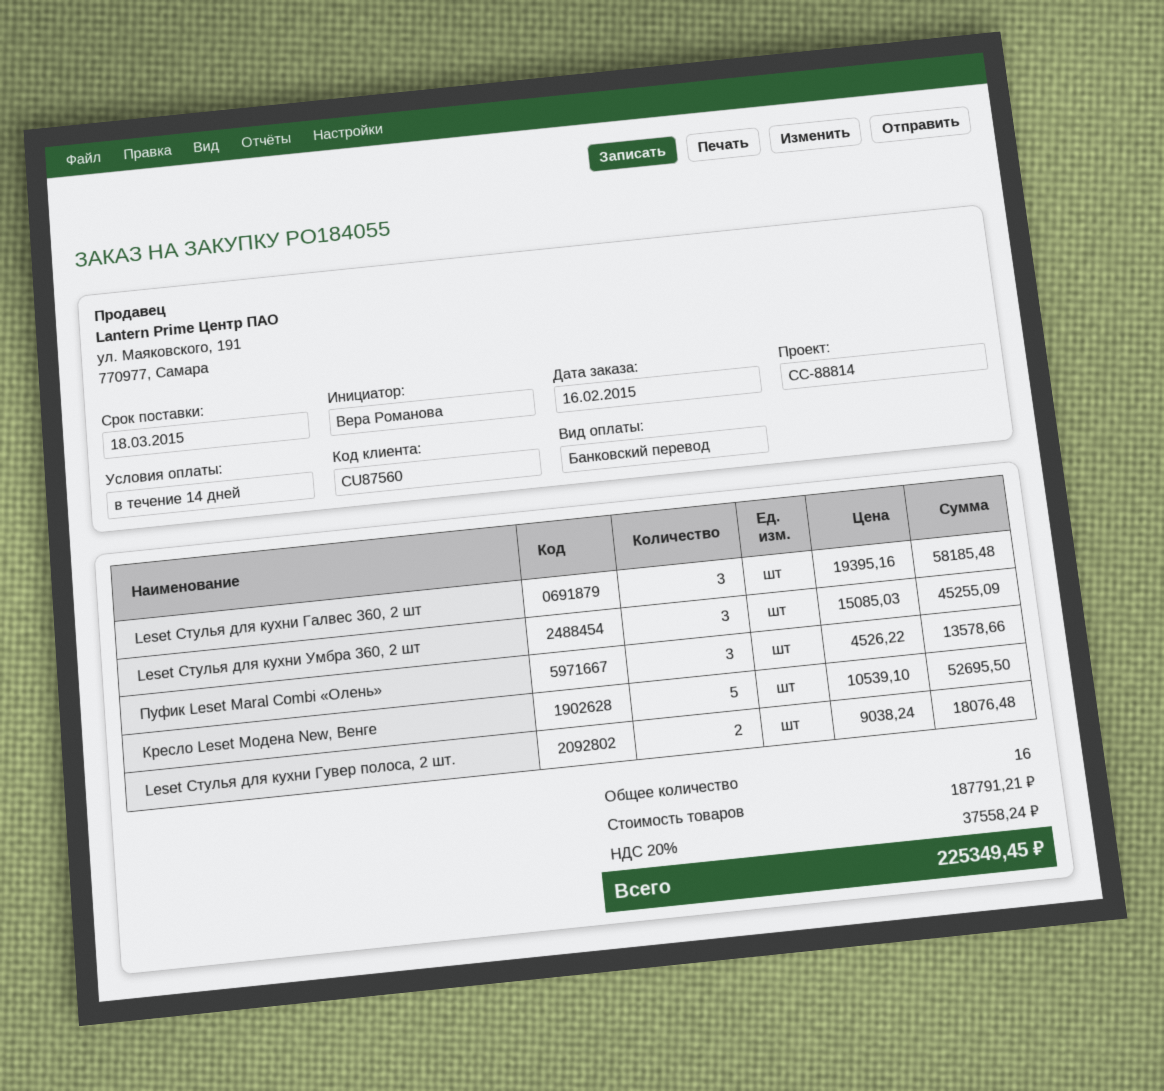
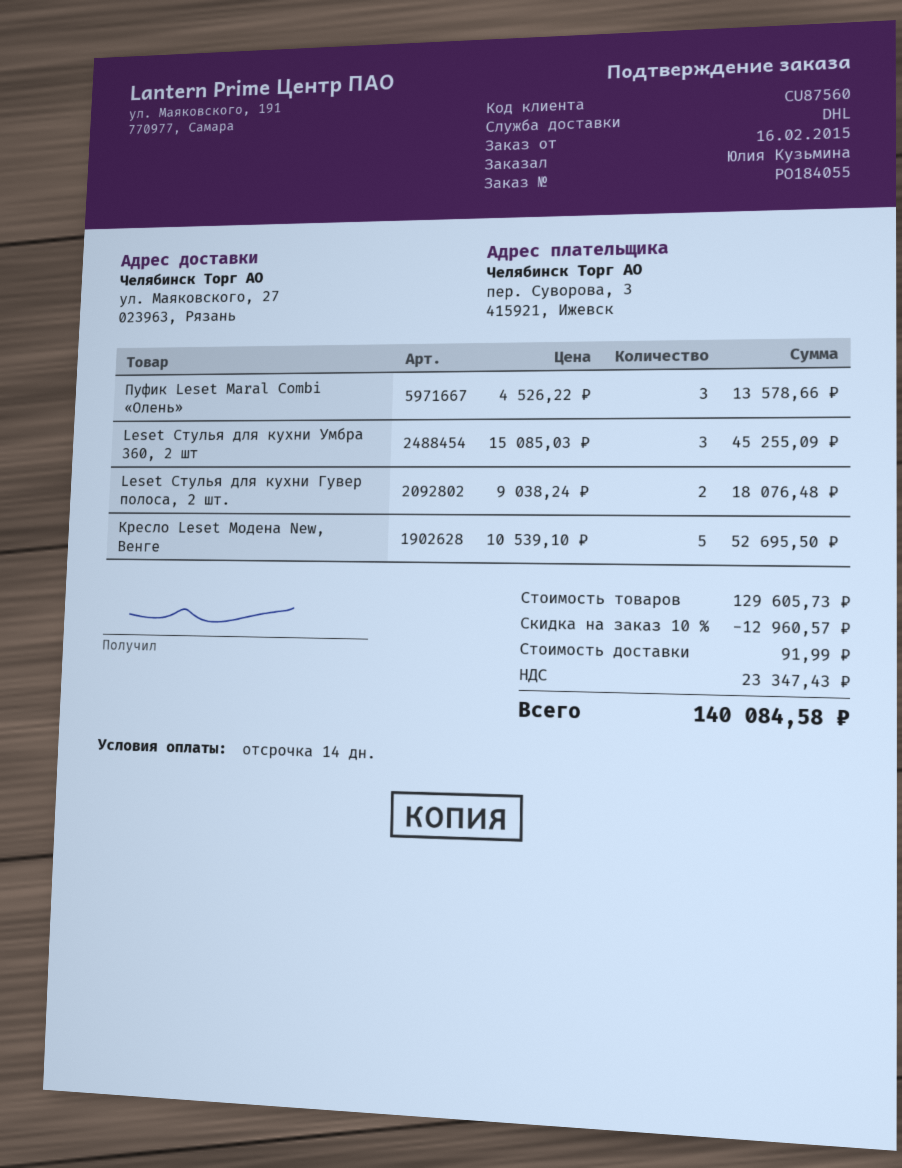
ordered by: Вера Романова -> Юлия Кузьмина
Leset Стулья для кухни Галвес 360, 2 шт: 3 x 19395.16 = 58185.48 -> none
subtotal: 187791.21 -> 129605.73
discount: none -> 10% = 12960.57
shipping: none -> 91.99
tax: 37558.24 -> 23347.43
total: 225349.45 -> 140084.58

